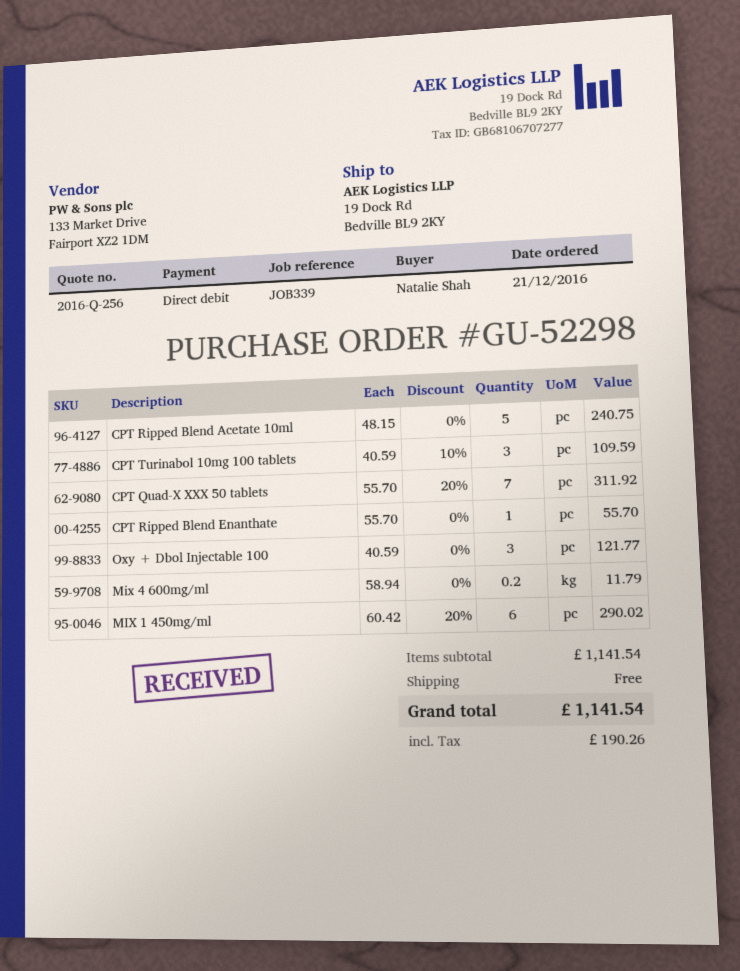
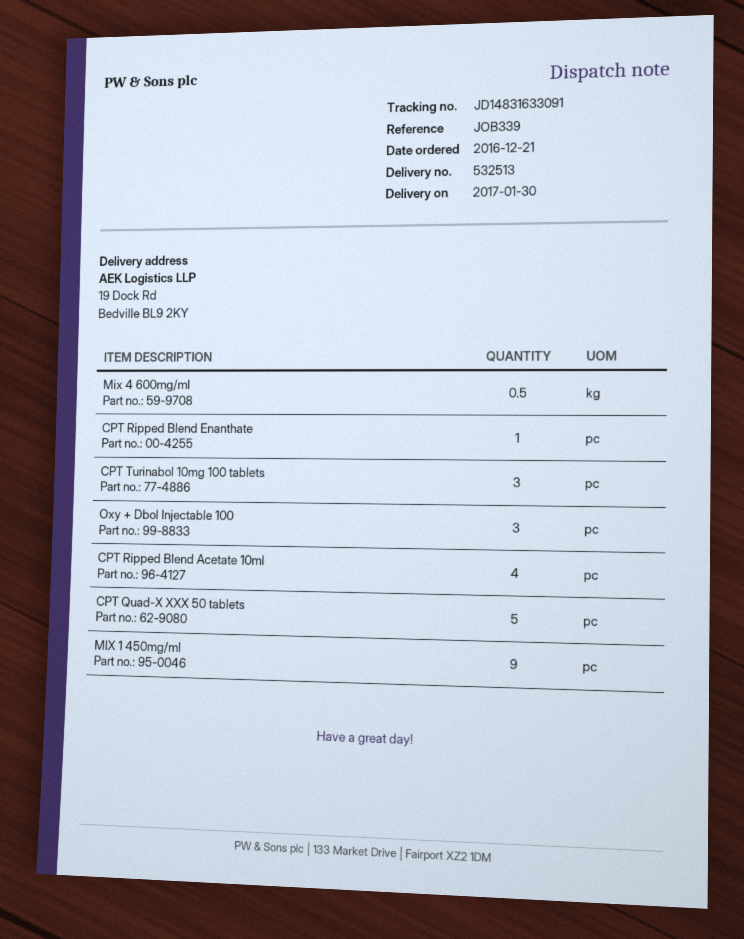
CPT Ripped Blend Acetate 10ml: 5 -> 4
CPT Quad-X XXX 50 tablets: 7 -> 5
Mix 4 600mg/ml: 0.2 -> 0.5
MIX 1 450mg/ml: 6 -> 9

